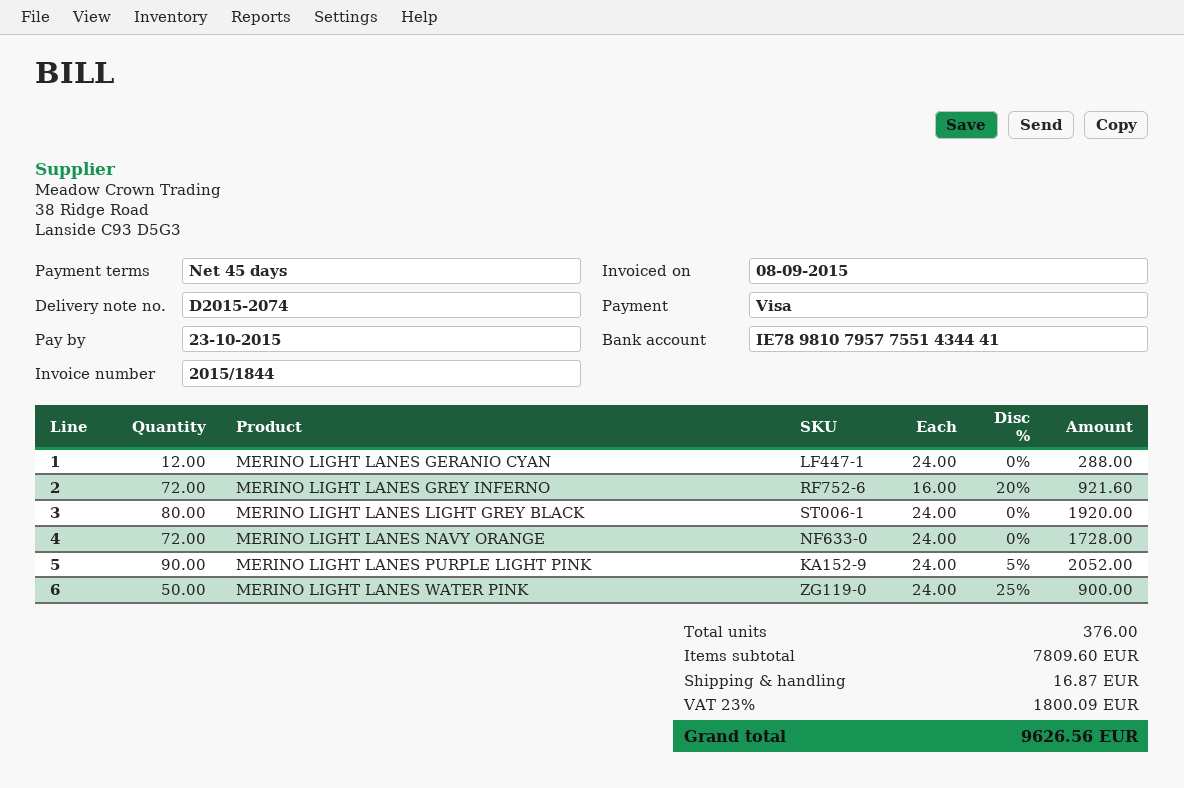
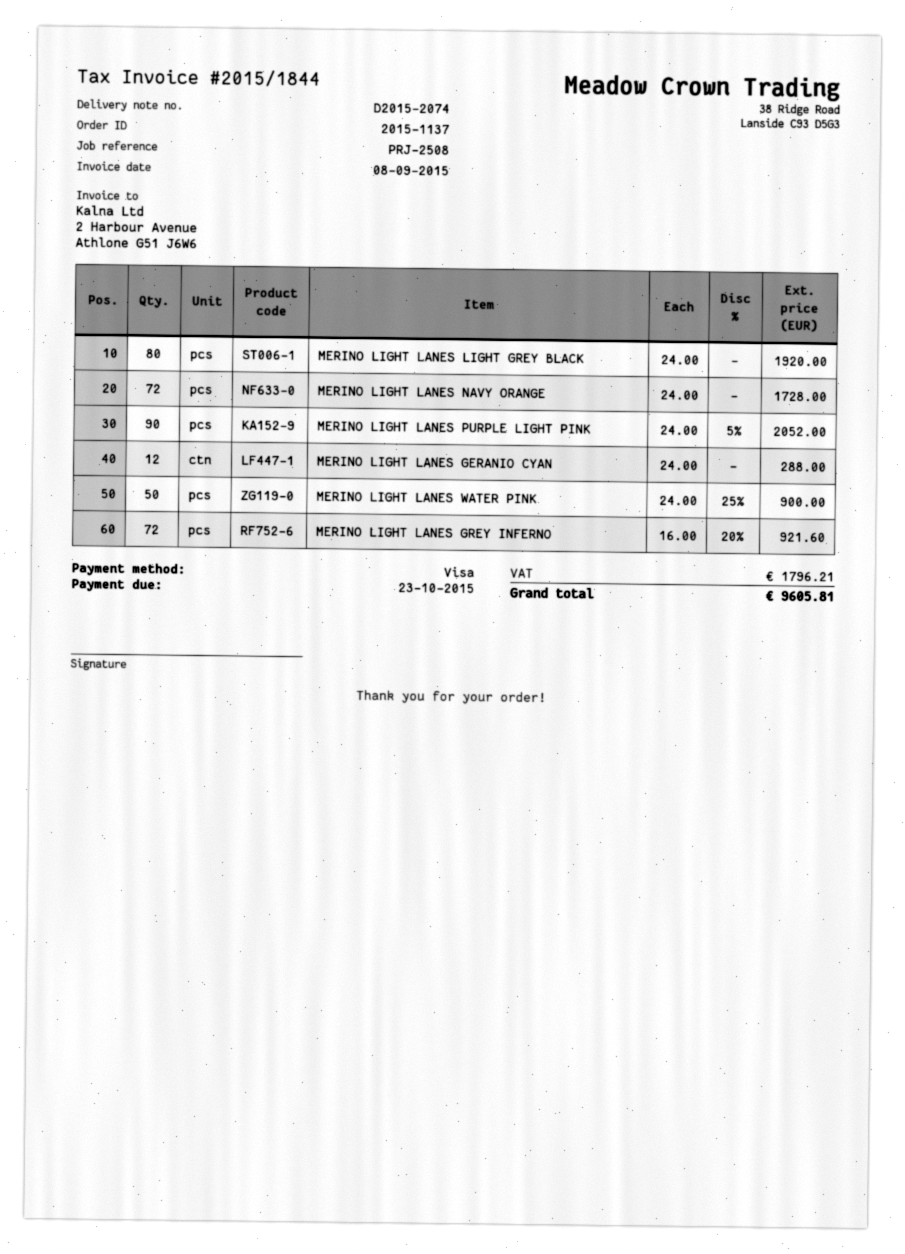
shipping: 16.87 -> none
tax: 1800.09 -> 1796.21
total: 9626.56 -> 9605.81

